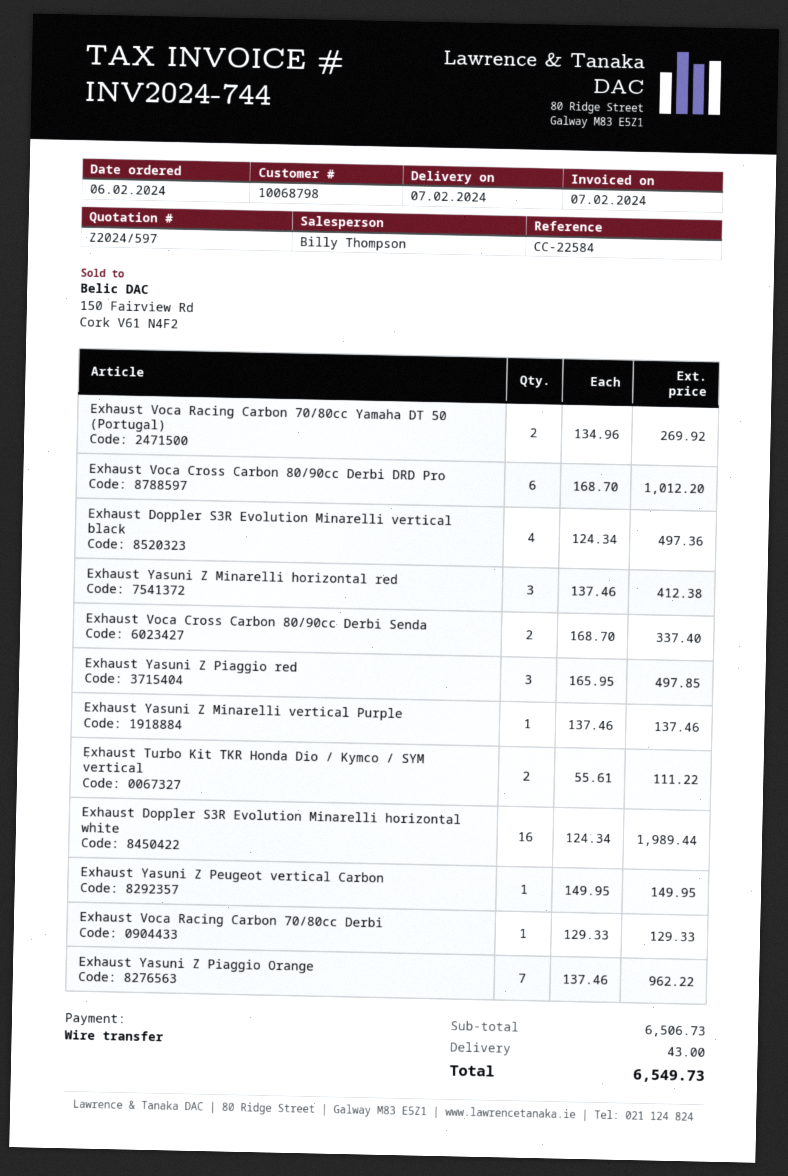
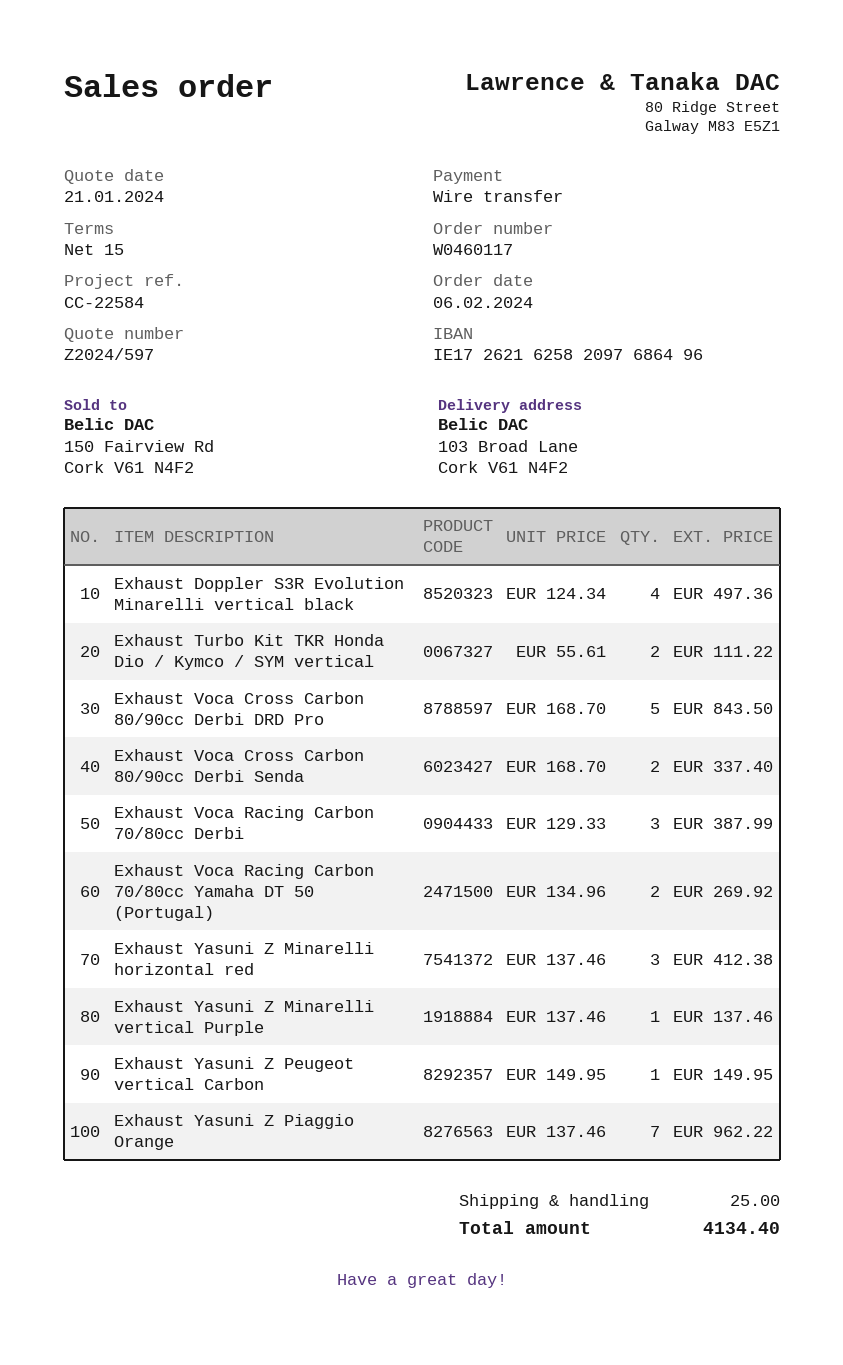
Exhaust Voca Cross Carbon 80/90cc Derbi DRD Pro: 6 x 168.70 = 1012.20 -> 5 x 168.70 = 843.50
Exhaust Yasuni Z Piaggio red: 3 x 165.95 = 497.85 -> none
Exhaust Doppler S3R Evolution Minarelli horizontal white: 16 x 124.34 = 1989.44 -> none
Exhaust Voca Racing Carbon 70/80cc Derbi: 1 x 129.33 = 129.33 -> 3 x 129.33 = 387.99
shipping: 43.00 -> 25.00
total: 6549.73 -> 4134.40

